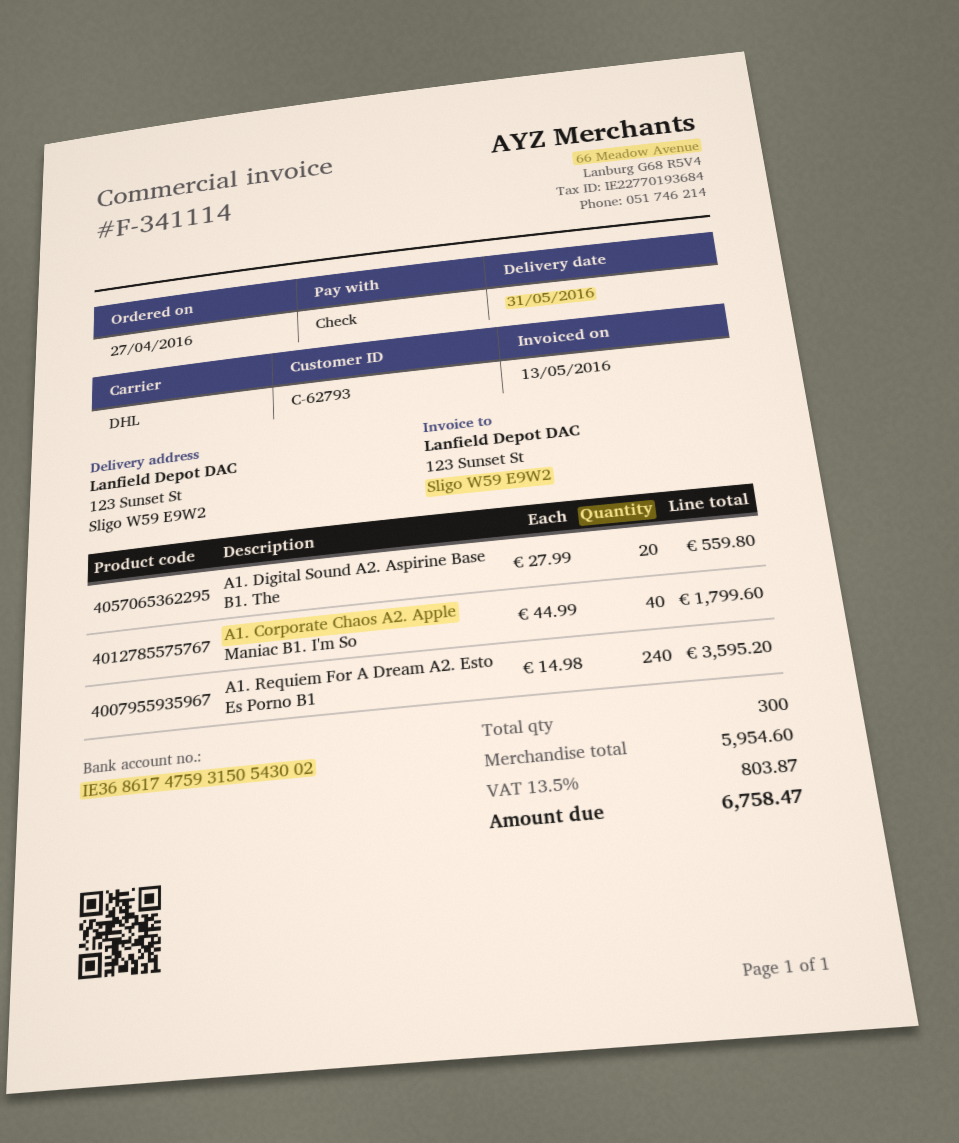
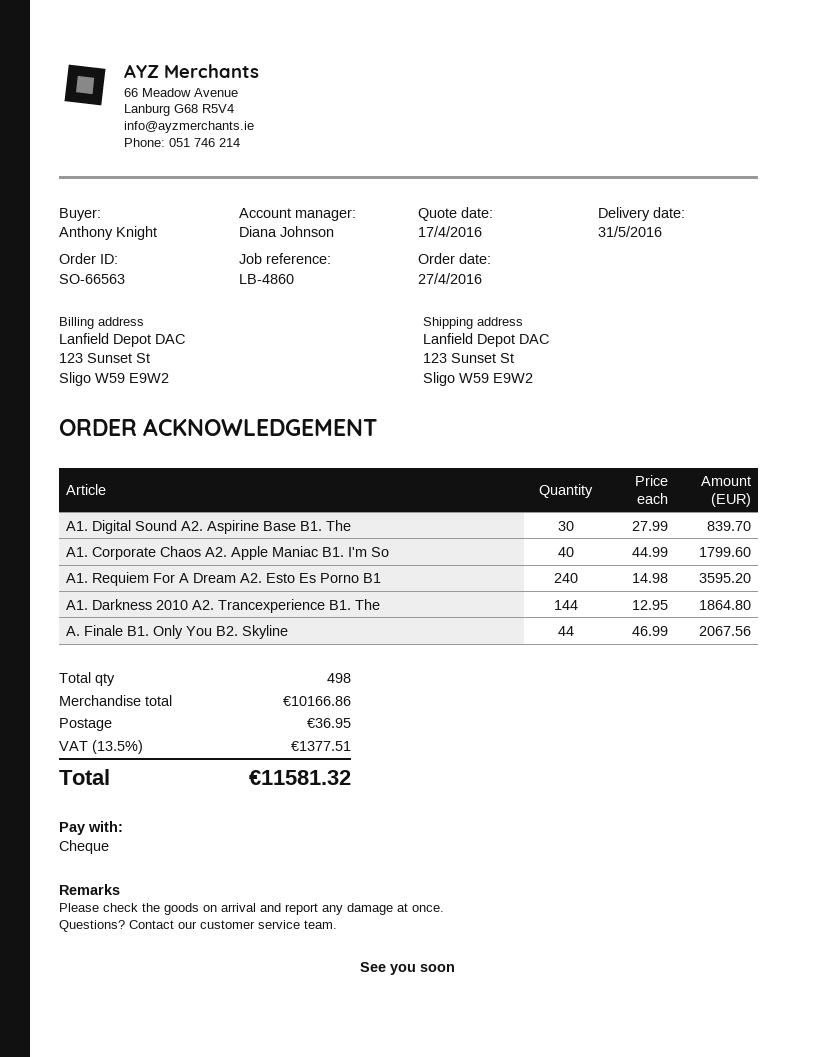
A1. Digital Sound A2. Aspirine Base B1. The: 20 x 27.99 = 559.80 -> 30 x 27.99 = 839.70
A1. Darkness 2010 A2. Trancexperience B1. The: none -> 144 x 12.95 = 1864.80
A. Finale B1. Only You B2. Skyline: none -> 44 x 46.99 = 2067.56
total quantity: 300 -> 498
subtotal: 5954.60 -> 10166.86
shipping: none -> 36.95
tax: 13.5% = 803.87 -> 13.5% = 1377.51
total: 6758.47 -> 11581.32

